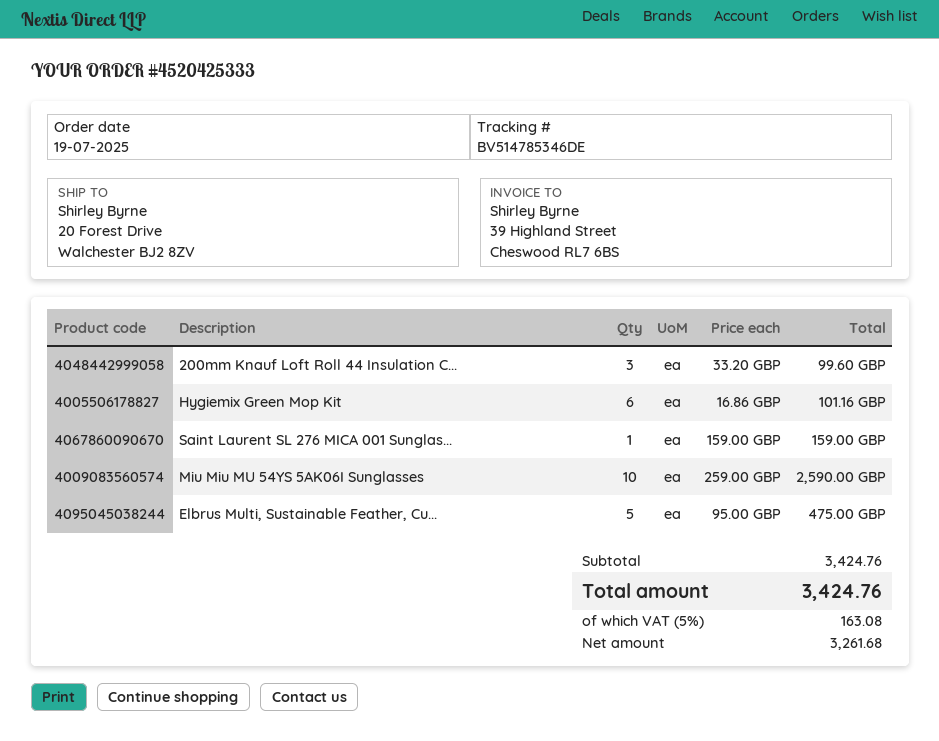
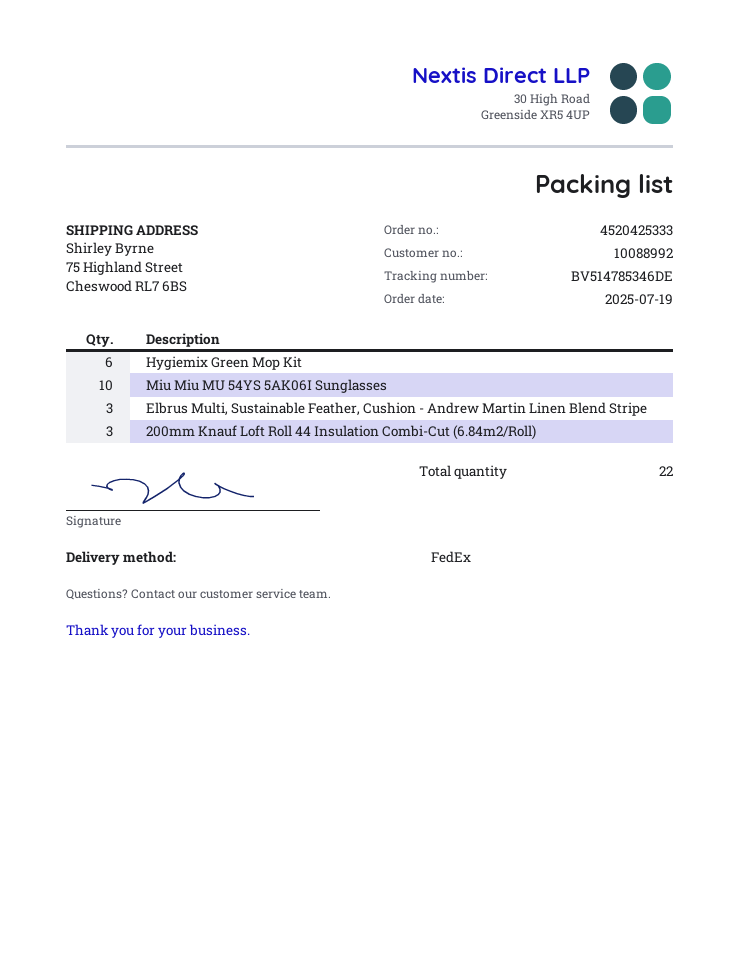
ship to: 20 Forest Drive, Walchester BJ2 8ZV -> 75 Highland Street, Cheswood RL7 6BS
Saint Laurent SL 276 MICA 001 Sunglas...: 1 -> none
Elbrus Multi, Sustainable Feather, Cu...: 5 -> 3

